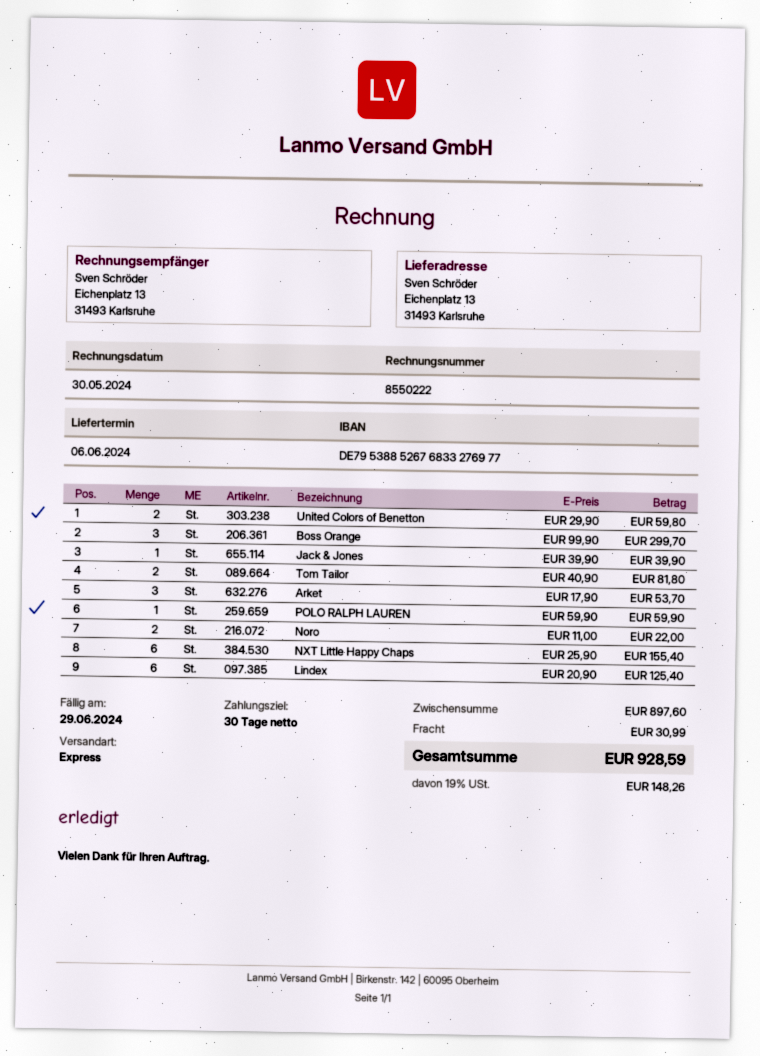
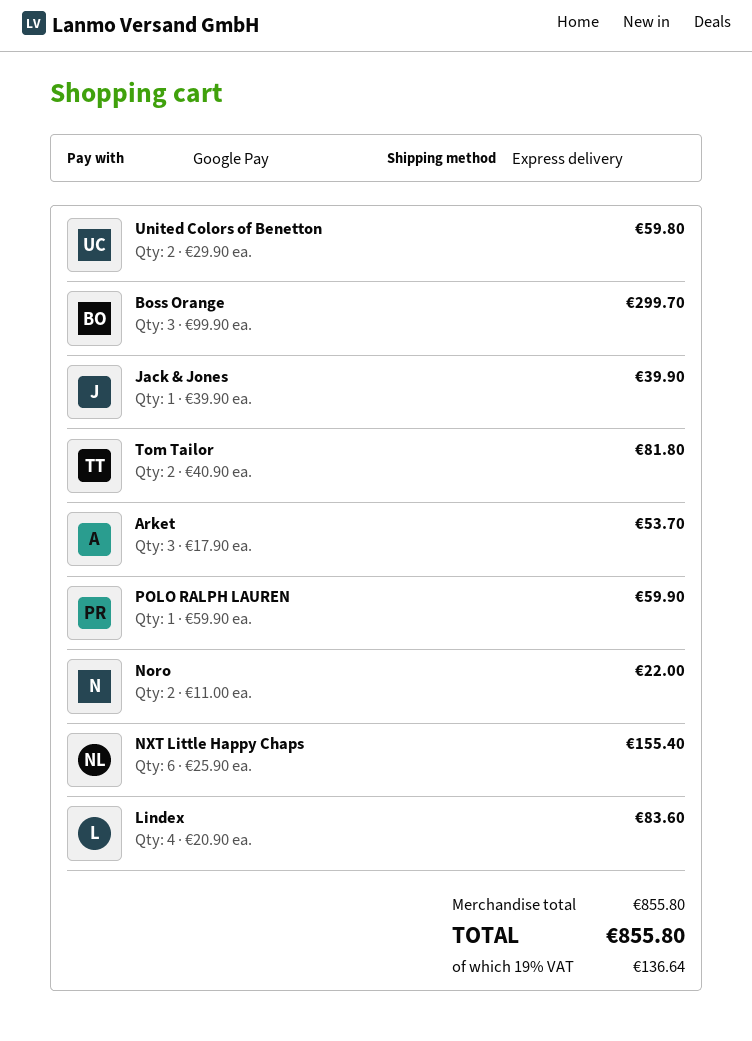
Lindex: 6 x 20.90 = 125.40 -> 4 x 20.90 = 83.60
subtotal: 897.60 -> 855.80
shipping: 30.99 -> none
tax: 19% = 148.26 -> 19% = 136.64
total: 928.59 -> 855.80

